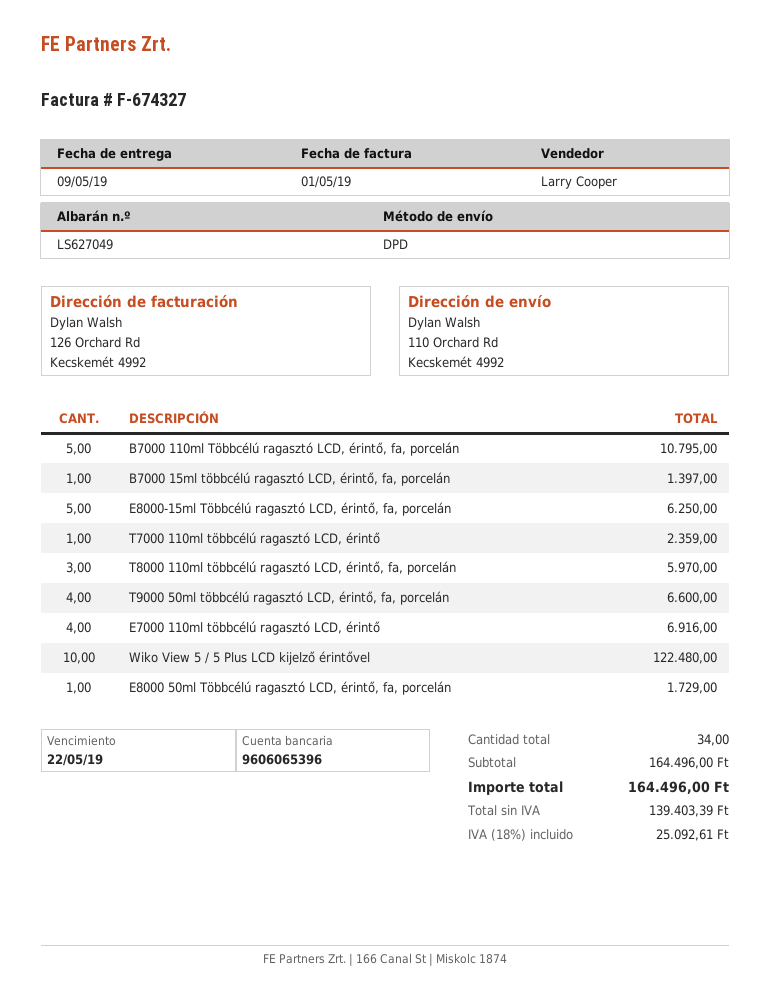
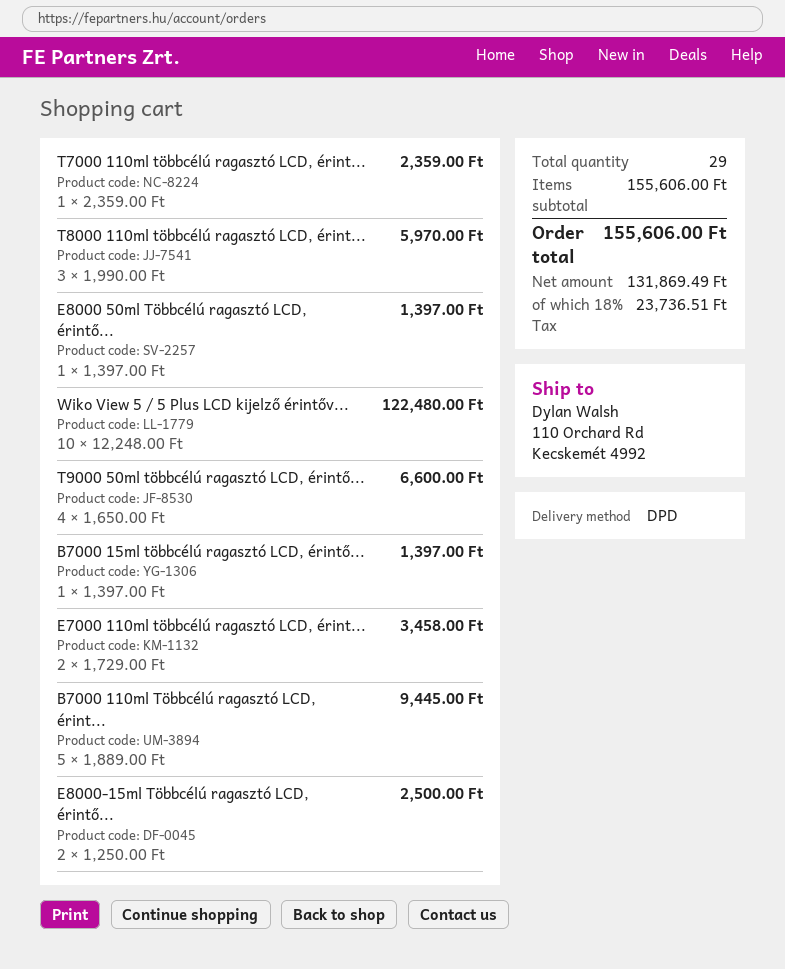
B7000 110ml Többcélú ragasztó LCD, érintő, fa, porcelán: 5 for 10795.00 -> 5 for 9445.00
E8000-15ml Többcélú ragasztó LCD, érintő, fa, porcelán: 5 for 6250.00 -> 2 for 2500.00
E7000 110ml többcélú ragasztó LCD, érintő: 4 for 6916.00 -> 2 for 3458.00
E8000 50ml Többcélú ragasztó LCD, érintő, fa, porcelán: 1 for 1729.00 -> 1 for 1397.00
total quantity: 34 -> 29
subtotal: 164496.00 -> 155606.00
net: 139403.39 -> 131869.49
tax: 18% = 25092.61 -> 18% = 23736.51
total: 164496.00 -> 155606.00

